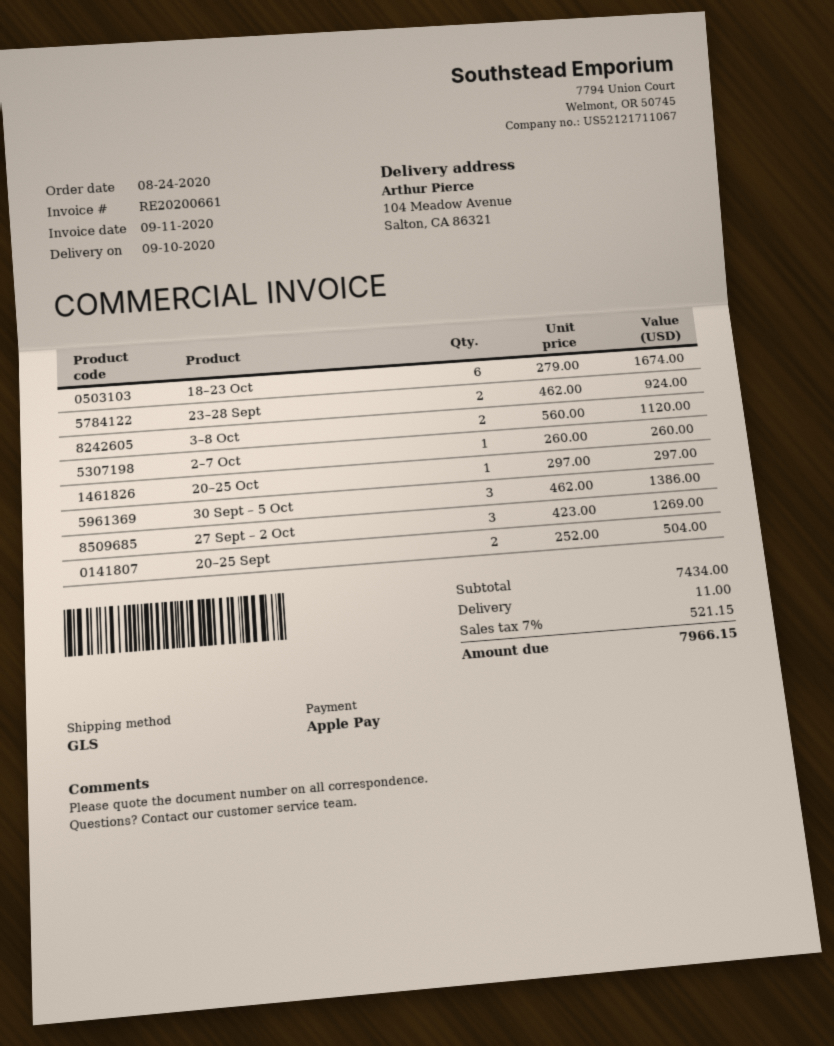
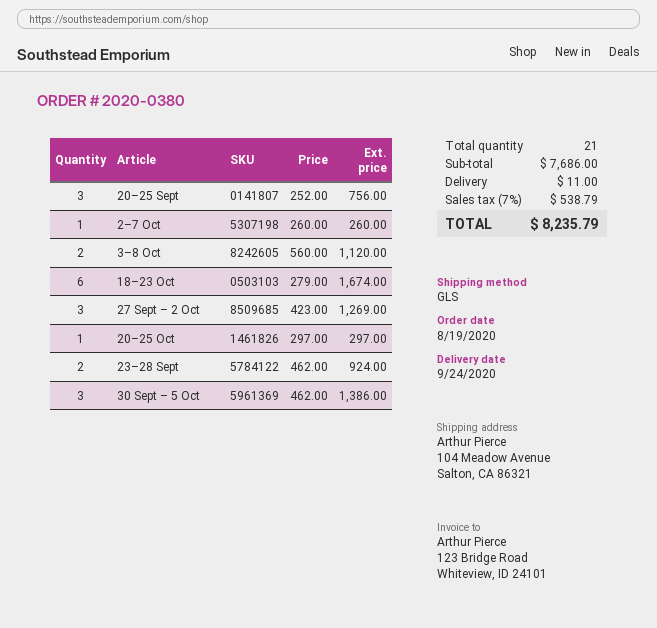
order date: 2020-08-24 -> 2020-08-19
delivery date: 2020-09-10 -> 2020-09-24
20–25 Sept: 2 x 252.00 = 504.00 -> 3 x 252.00 = 756.00
subtotal: 7434.00 -> 7686.00
tax: 7% = 521.15 -> 7% = 538.79
total: 7966.15 -> 8235.79

